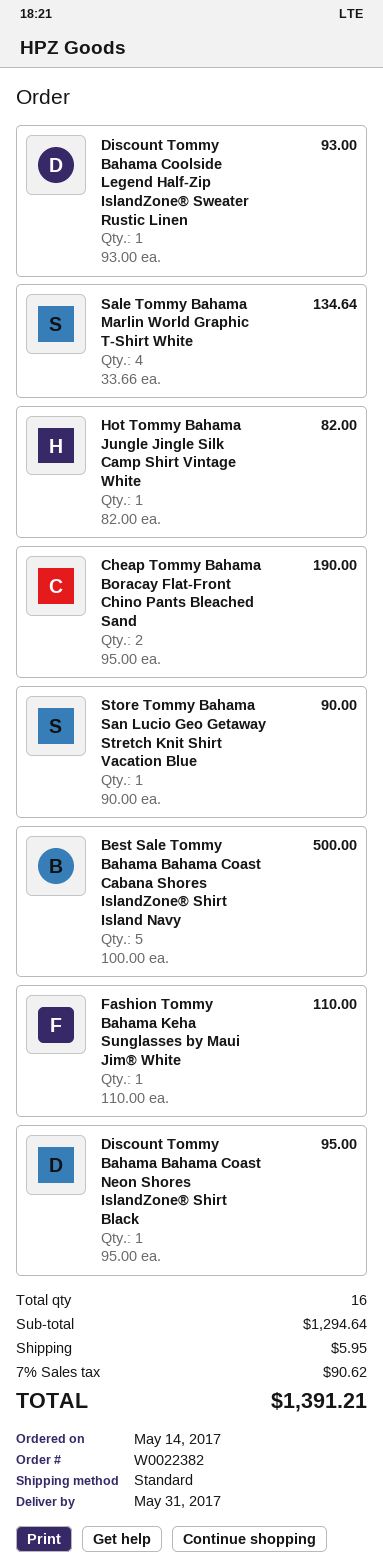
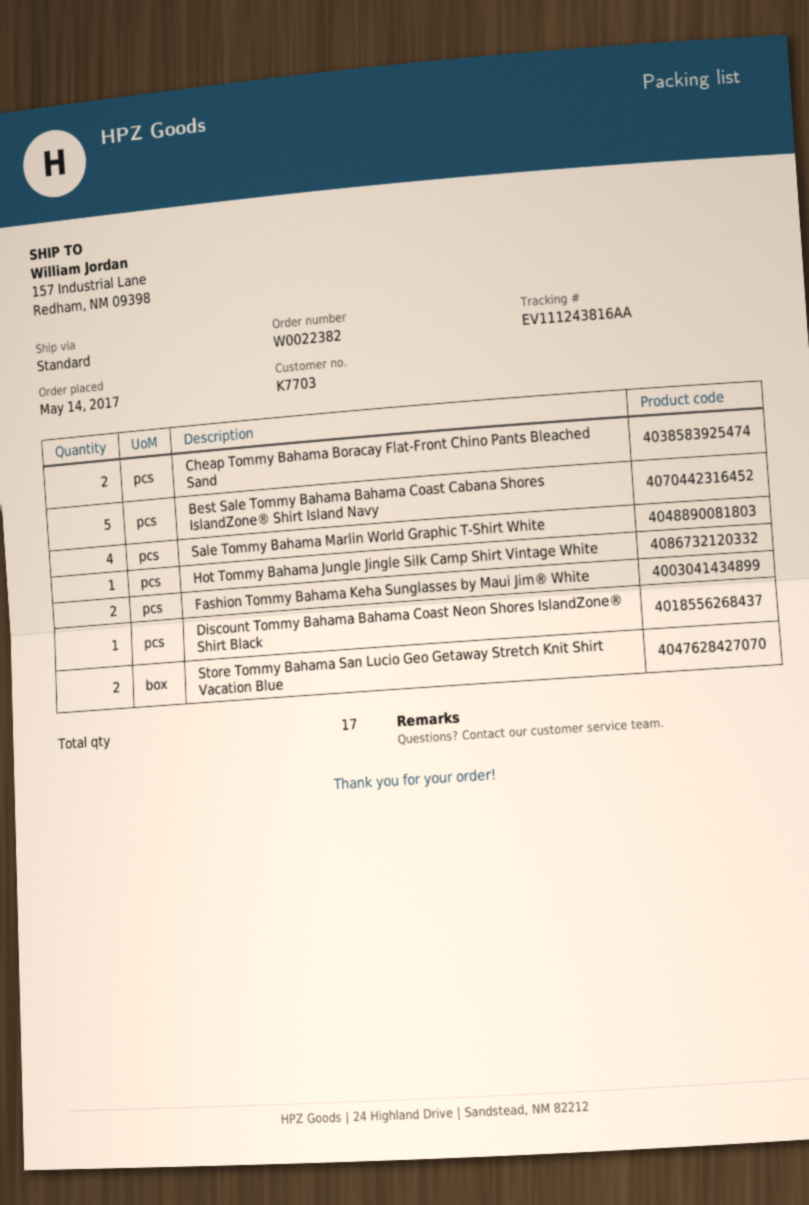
Discount Tommy Bahama Coolside Legend Half-Zip IslandZone® Sweater Rustic Linen: 1 -> none
Store Tommy Bahama San Lucio Geo Getaway Stretch Knit Shirt Vacation Blue: 1 -> 2
Fashion Tommy Bahama Keha Sunglasses by Maui Jim® White: 1 -> 2
total quantity: 16 -> 17

